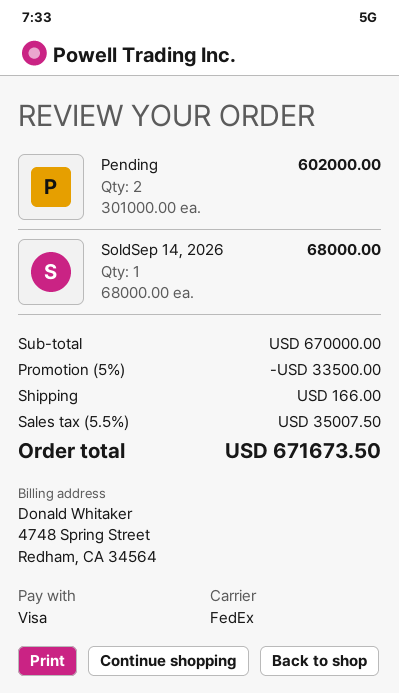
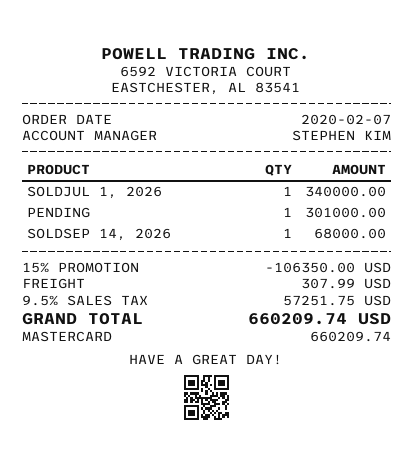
payment method: Visa -> Mastercard
Pending: 2 for 602000.00 -> 1 for 301000.00
SOLDJUL 1, 2026: none -> 1 for 340000.00
discount: 5% = 33500.00 -> 15% = 106350.00
shipping: 166.00 -> 307.99
tax: 5.5% = 35007.50 -> 9.5% = 57251.75
total: 671673.50 -> 660209.74

